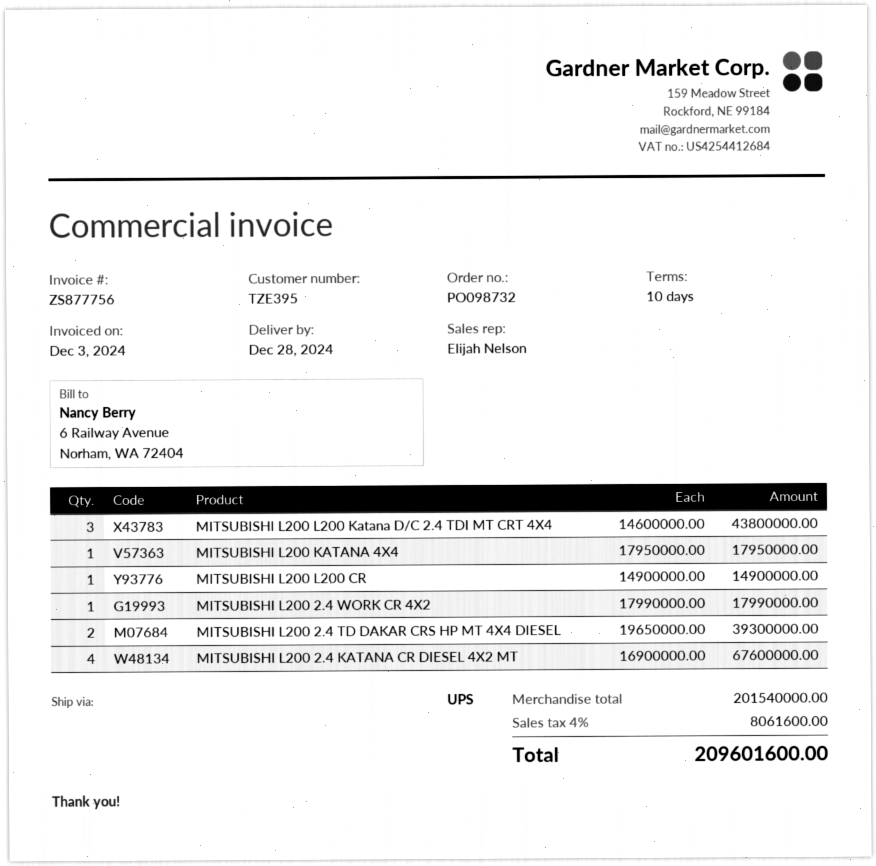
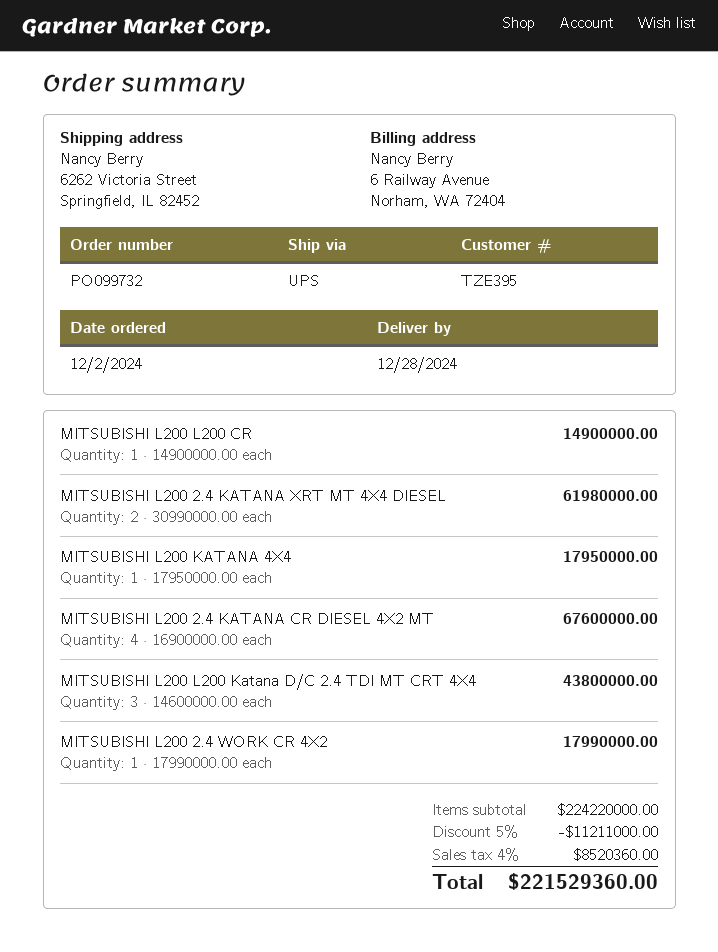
order number: PO098732 -> PO099732
MITSUBISHI L200 2.4 TD DAKAR CRS HP MT 4X4 DIESEL: 2 x 19650000.00 = 39300000.00 -> none
MITSUBISHI L200 2.4 KATANA XRT MT 4X4 DIESEL: none -> 2 x 30990000.00 = 61980000.00
subtotal: 201540000.00 -> 224220000.00
discount: none -> 5% = 11211000.00
tax: 4% = 8061600.00 -> 4% = 8520360.00
total: 209601600.00 -> 221529360.00

